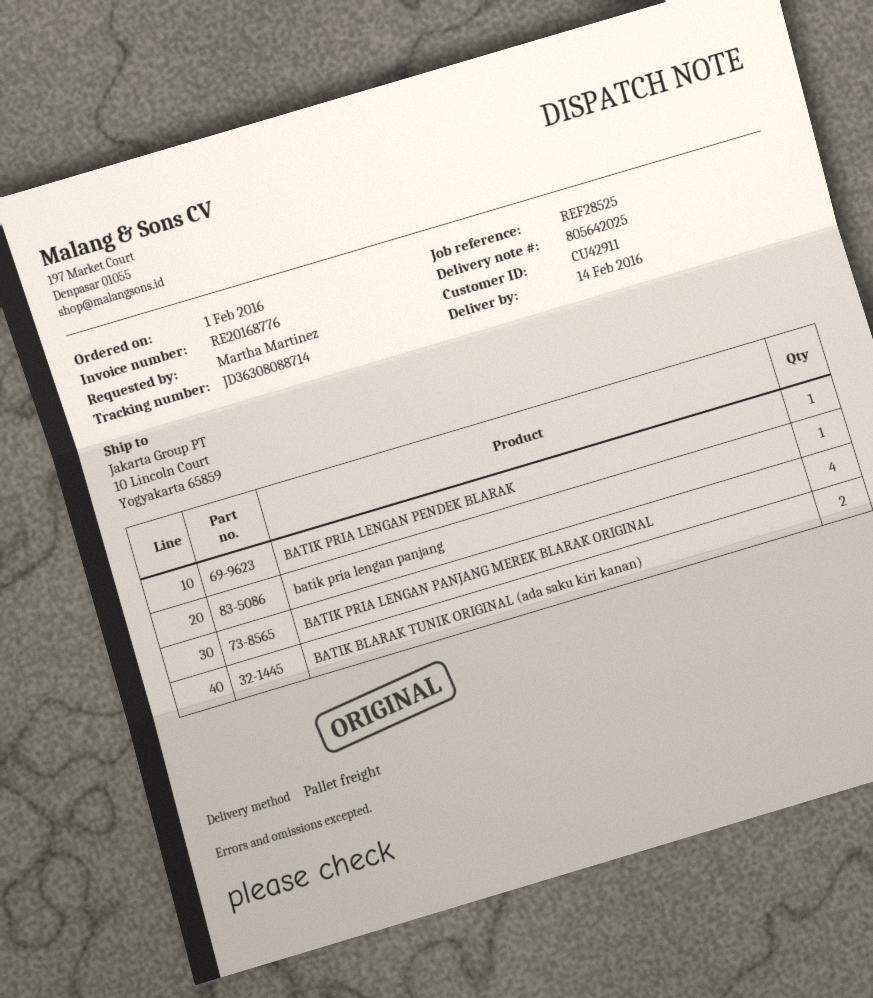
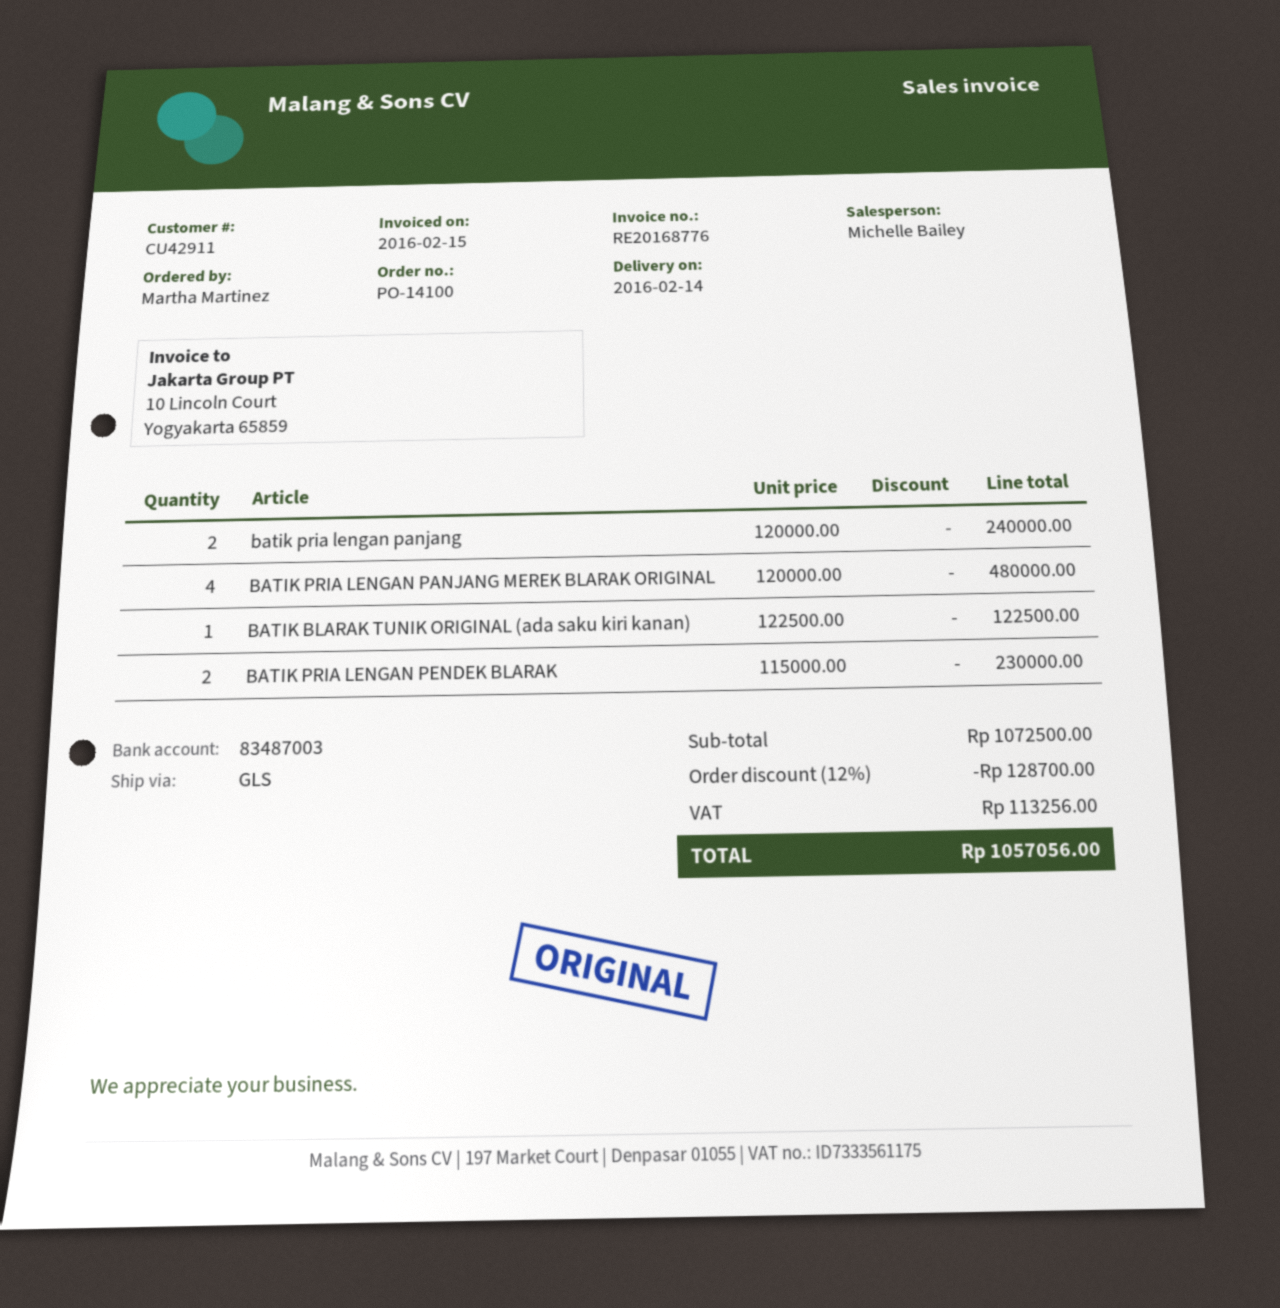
shipping method: pallet freight -> GLS
BATIK PRIA LENGAN PENDEK BLARAK: 1 -> 2
batik pria lengan panjang: 1 -> 2
BATIK BLARAK TUNIK ORIGINAL (ada saku kiri kanan): 2 -> 1

